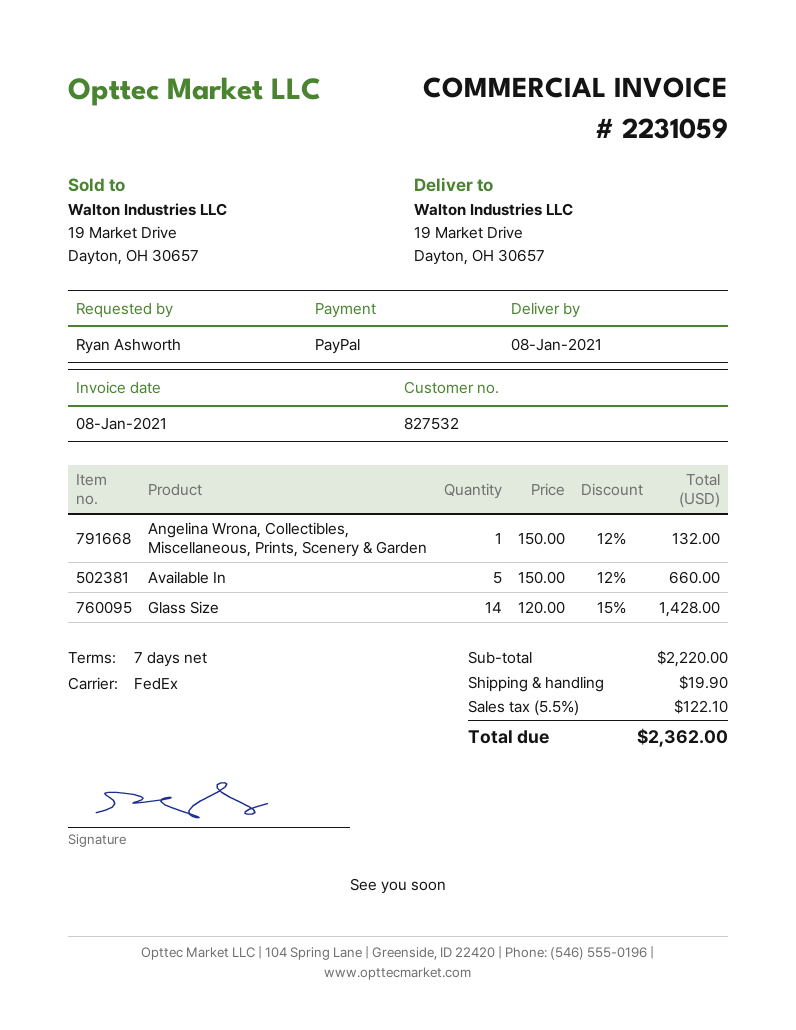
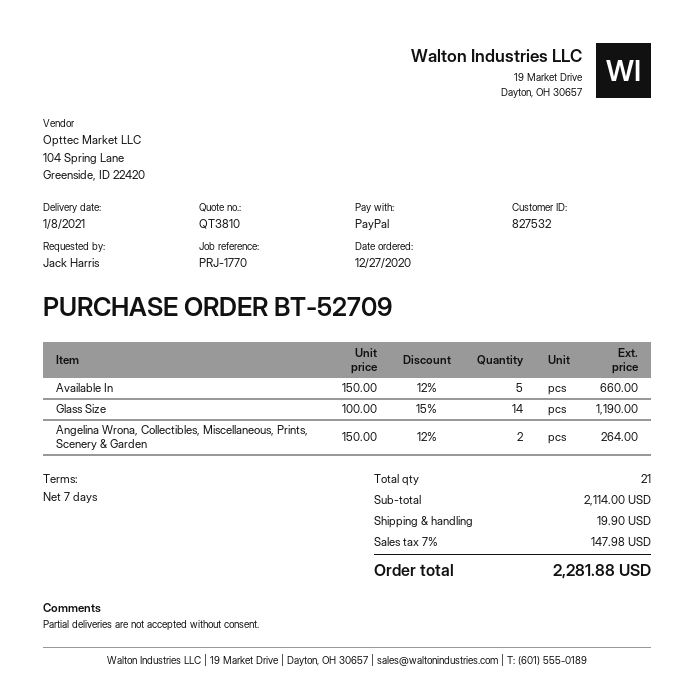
ordered by: Ryan Ashworth -> Jack Harris
Angelina Wrona, Collectibles, Miscellaneous, Prints, Scenery & Garden: 1 x 150.00 - 12% = 132.00 -> 2 x 150.00 - 12% = 264.00
Glass Size: 14 x 120.00 - 15% = 1428.00 -> 14 x 100.00 - 15% = 1190.00
subtotal: 2220.00 -> 2114.00
tax: 5.5% = 122.10 -> 7% = 147.98
total: 2362.00 -> 2281.88

